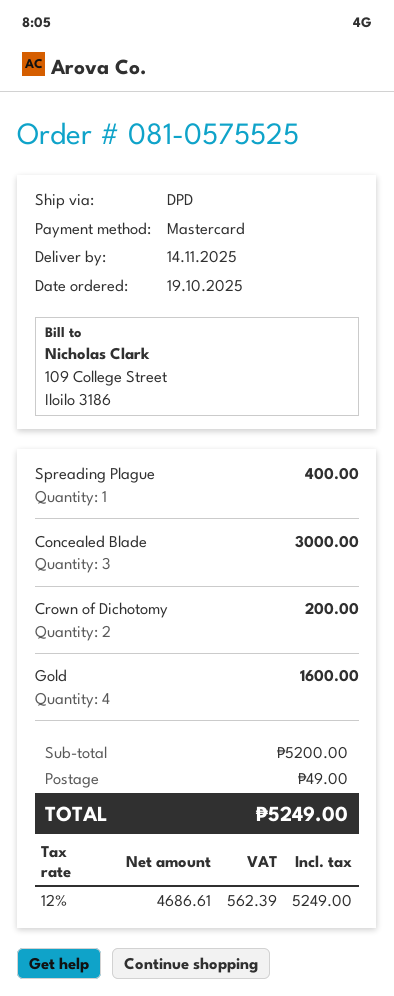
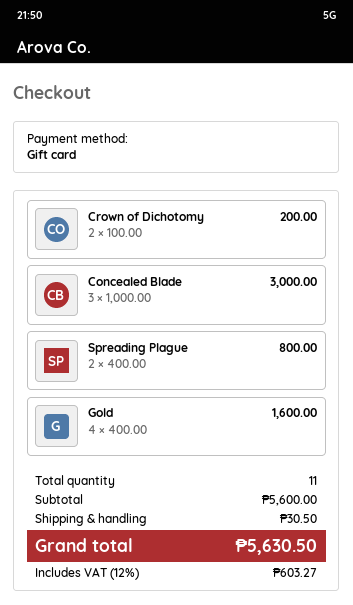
payment method: Mastercard -> gift card
Spreading Plague: 1 for 400.00 -> 2 for 800.00
subtotal: 5200.00 -> 5600.00
shipping: 49.00 -> 30.50
tax: 12% = 562.39 -> 12% = 603.27
total: 5249.00 -> 5630.50

